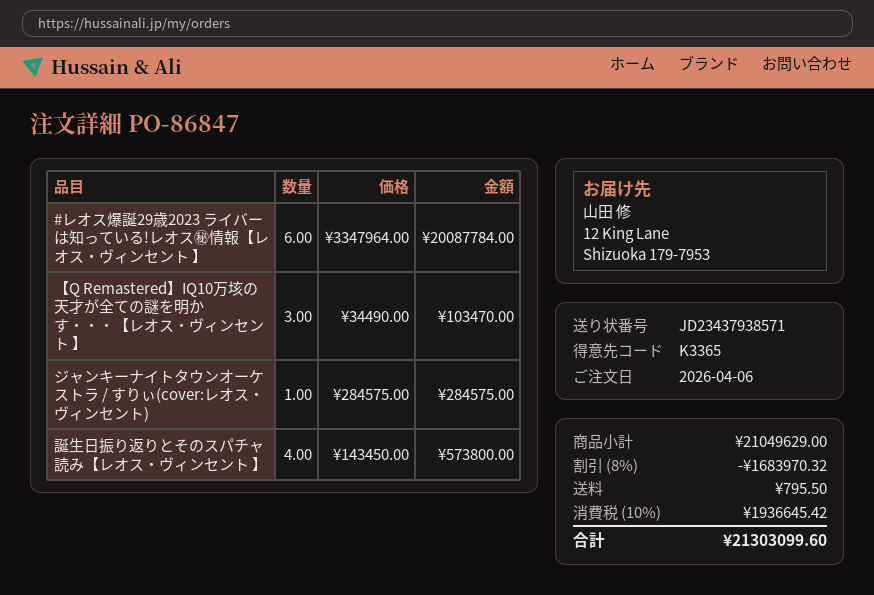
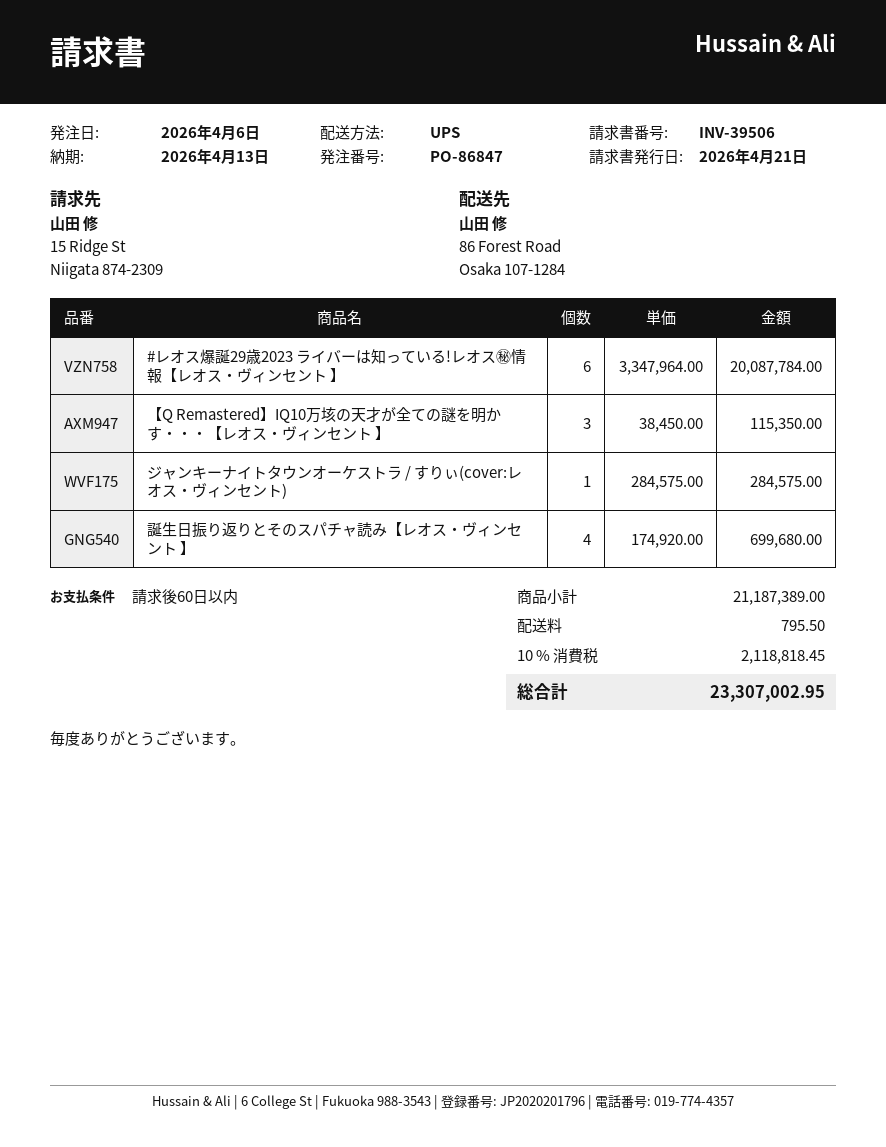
ship to: 12 King Lane, Shizuoka 179-7953 -> 86 Forest Road, Osaka 107-1284
【Q Remastered】IQ10万垓の天才が全ての謎を明かす・・・【レオス・ヴィンセント 】: 3 x 34490.00 = 103470.00 -> 3 x 38450.00 = 115350.00
誕生日振り返りとそのスパチャ読み【レオス・ヴィンセント 】: 4 x 143450.00 = 573800.00 -> 4 x 174920.00 = 699680.00
subtotal: 21049629.00 -> 21187389.00
discount: 8% = 1683970.32 -> none
tax: 10% = 1936645.42 -> 10% = 2118818.45
total: 21303099.60 -> 23307002.95

